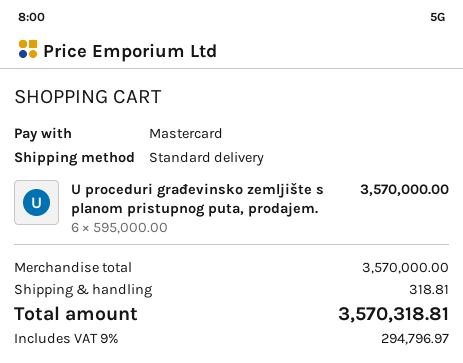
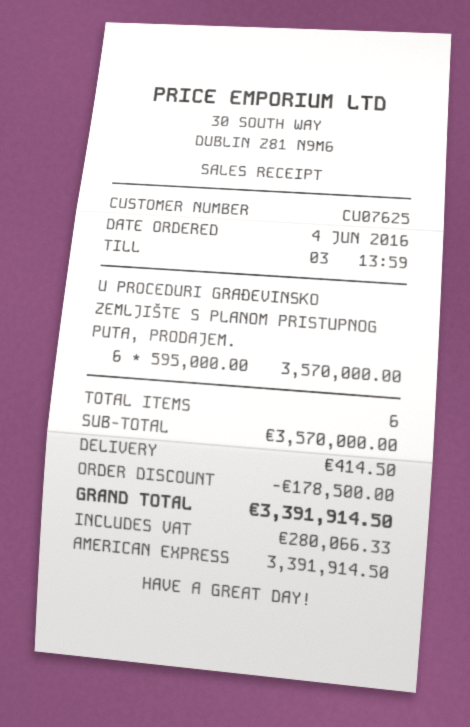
payment method: Mastercard -> American Express
discount: none -> 178500.00
shipping: 318.81 -> 414.50
tax: 294796.97 -> 280066.33
total: 3570318.81 -> 3391914.50

